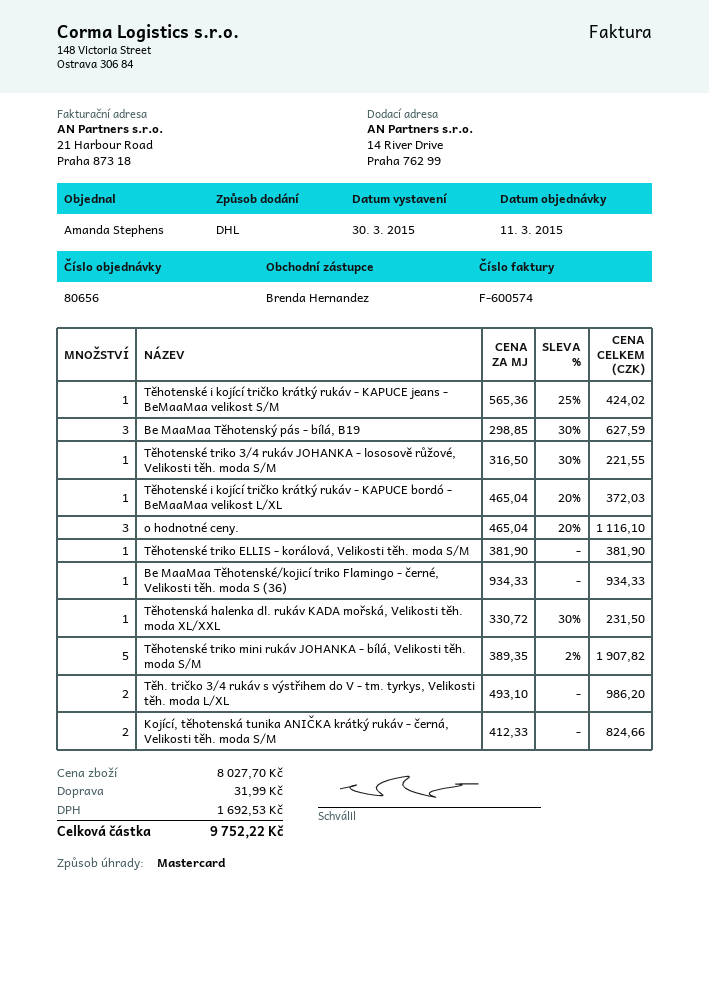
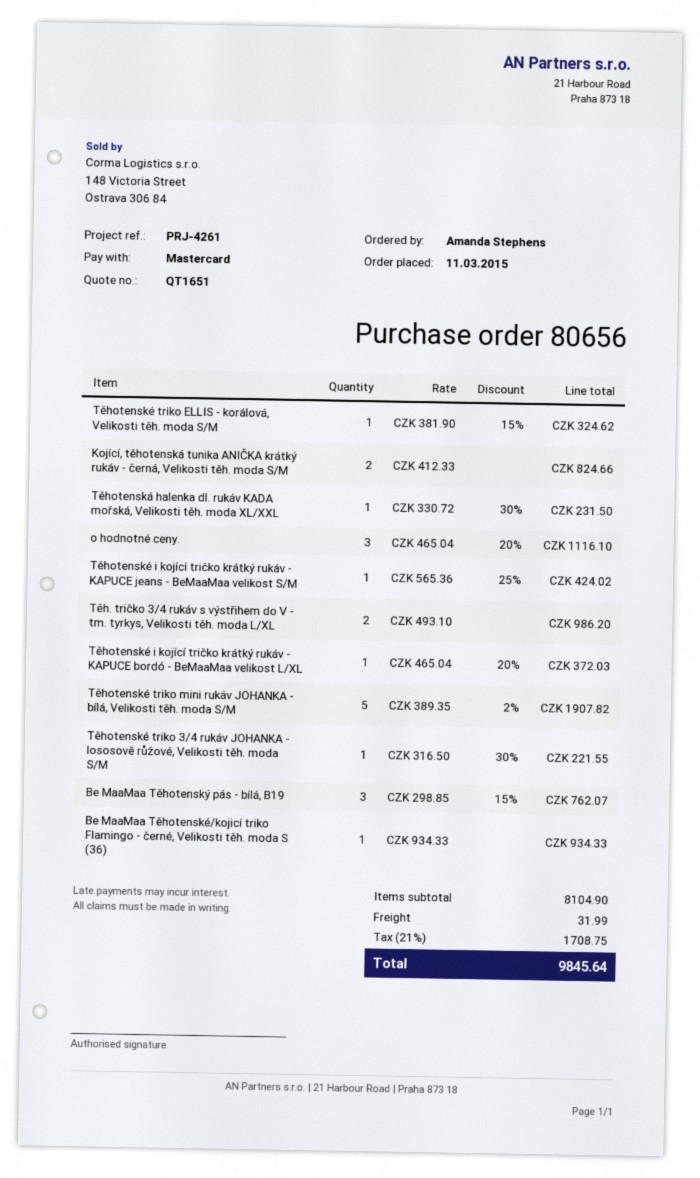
Be MaaMaa Těhotenský pás - bílá, B19: 3 x 298.85 - 30% = 627.59 -> 3 x 298.85 - 15% = 762.07
Těhotenské triko ELLIS - korálová, Velikosti těh. moda S/M: 1 x 381.90 = 381.90 -> 1 x 381.90 - 15% = 324.62
subtotal: 8027.70 -> 8104.90
tax: 1692.53 -> 1708.75
total: 9752.22 -> 9845.64

